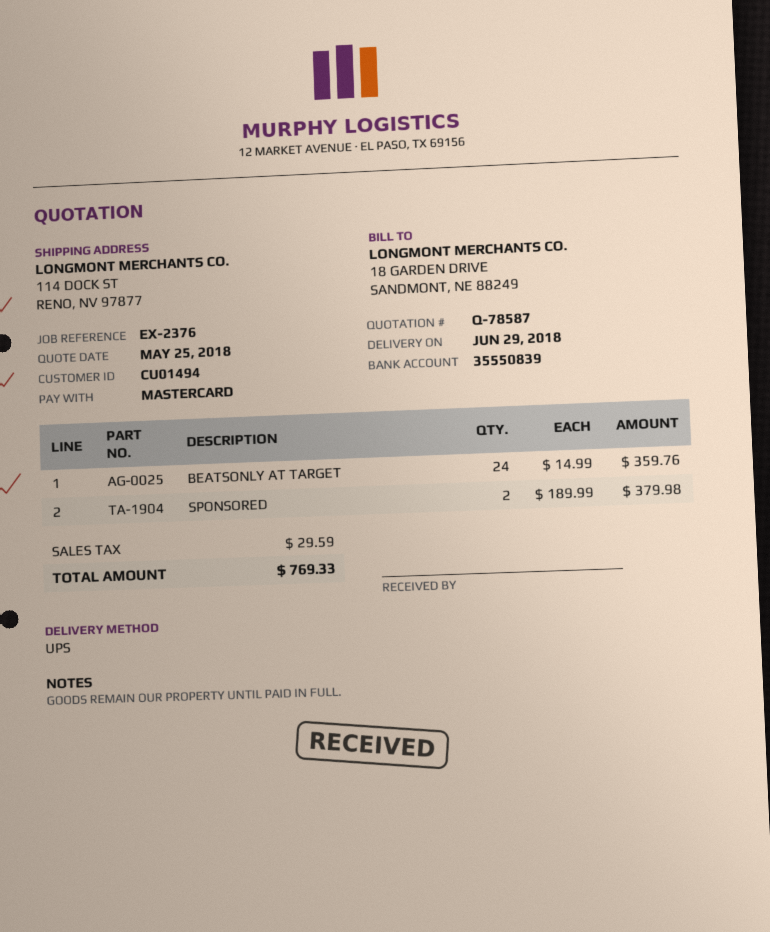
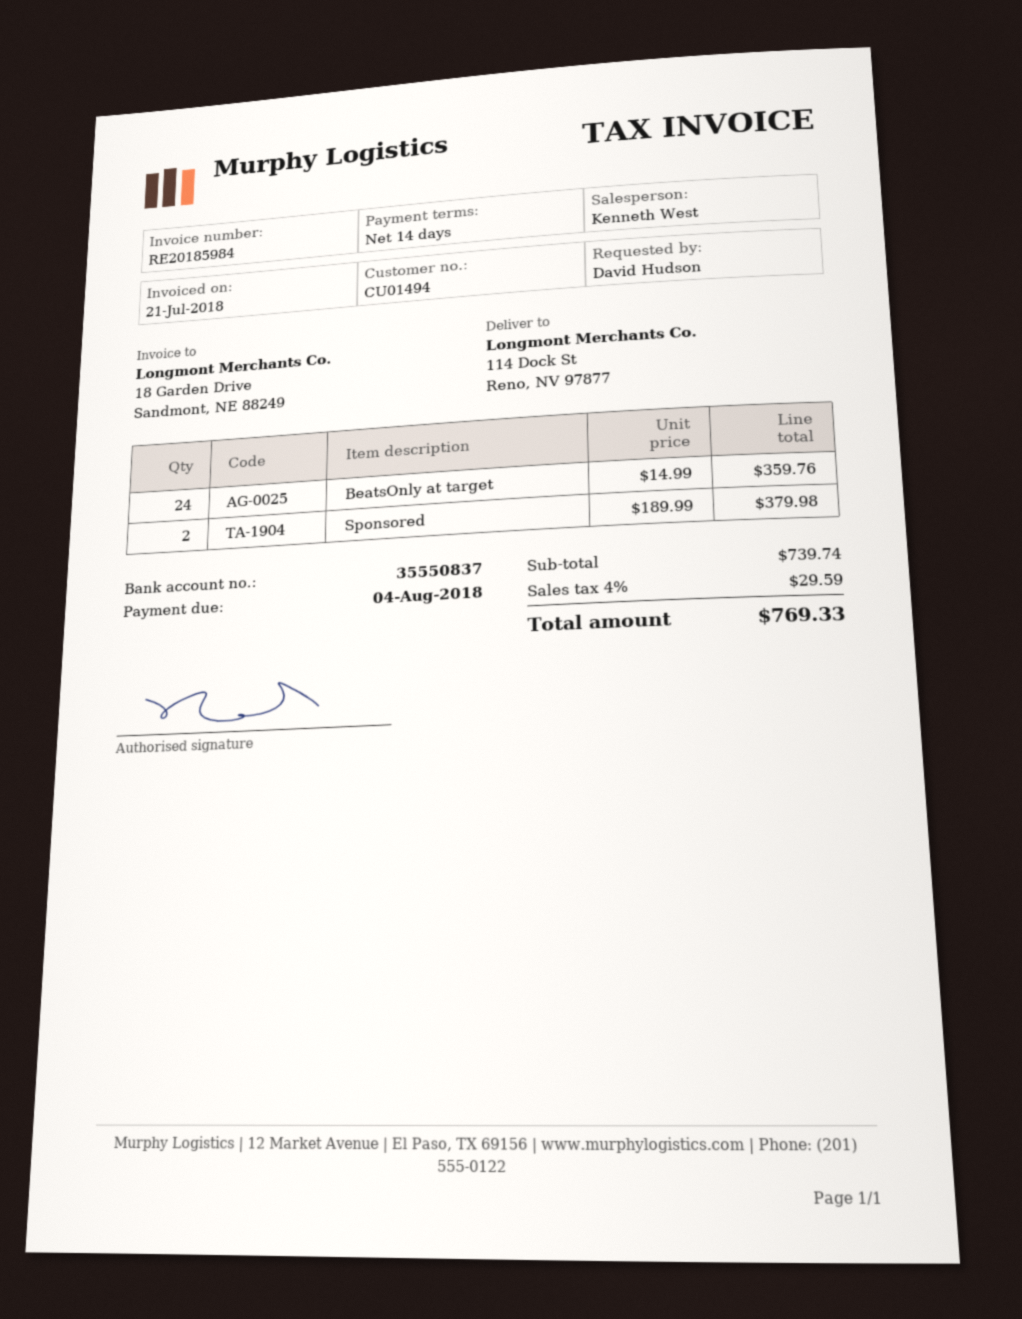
bank account: 35550839 -> 35550837

